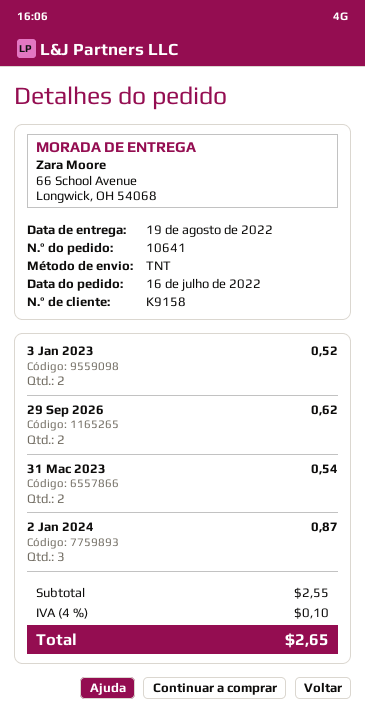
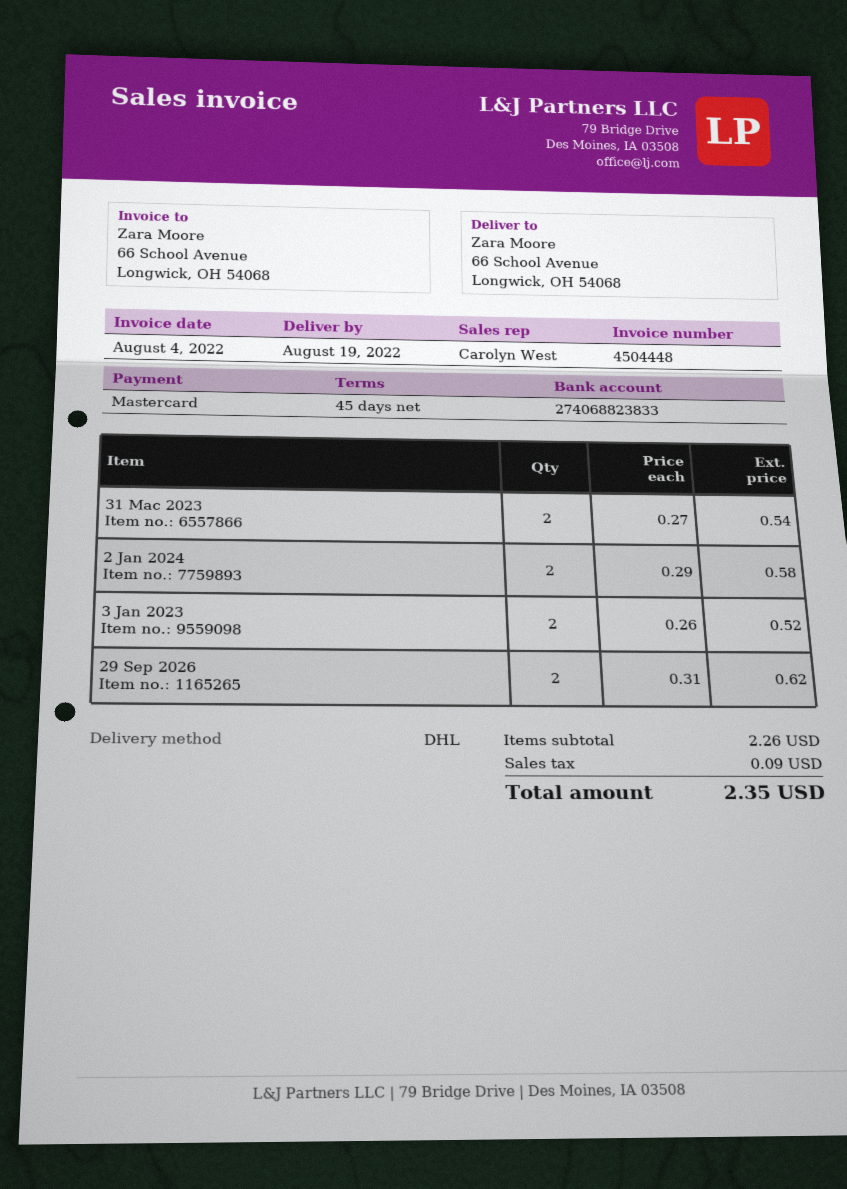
shipping method: TNT -> DHL
2 Jan 2024: 3 for 0.87 -> 2 for 0.58
subtotal: 2.55 -> 2.26
tax: 0.10 -> 0.09
total: 2.65 -> 2.35

